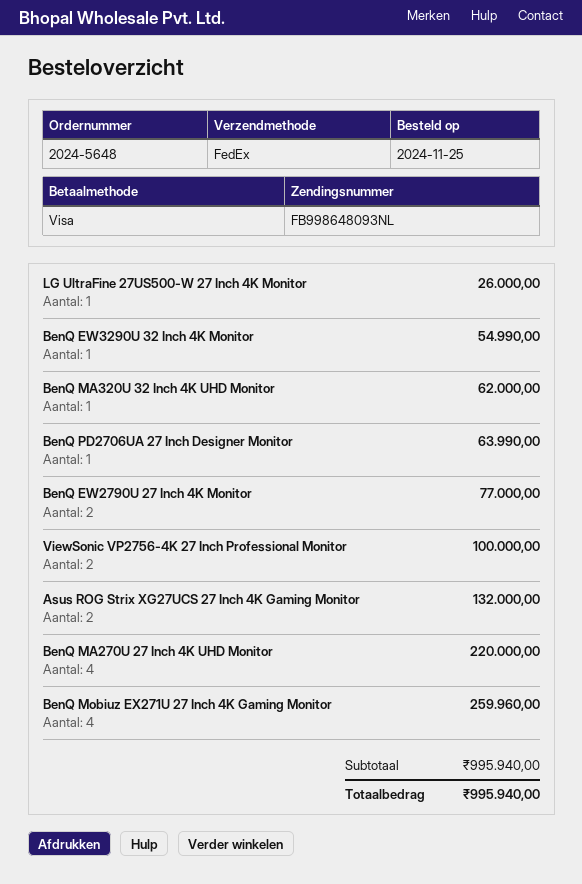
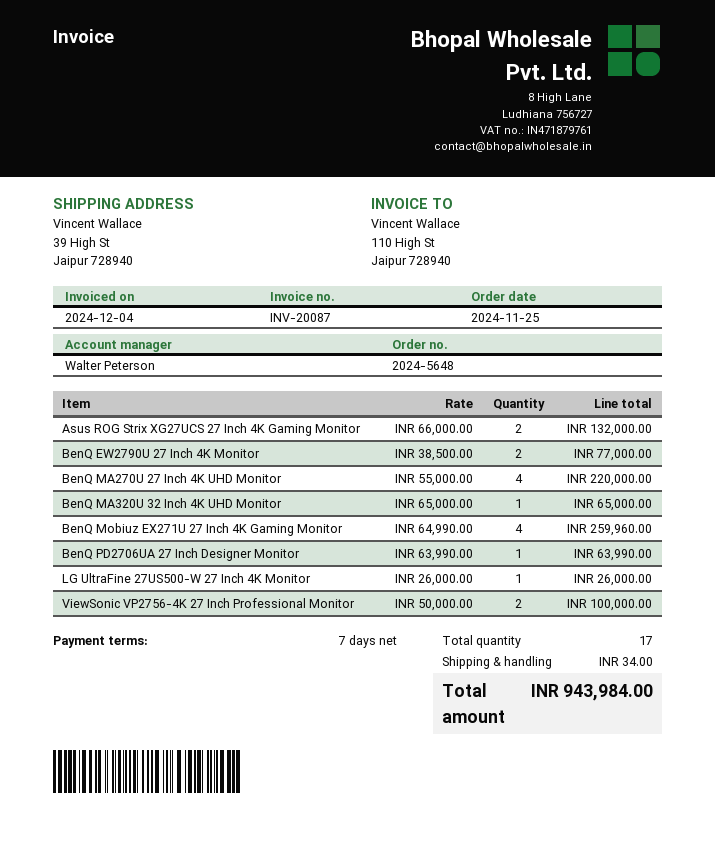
BenQ EW3290U 32 Inch 4K Monitor: 1 for 54990.00 -> none
BenQ MA320U 32 Inch 4K UHD Monitor: 1 for 62000.00 -> 1 for 65000.00
shipping: none -> 34.00
total: 995940.00 -> 943984.00

